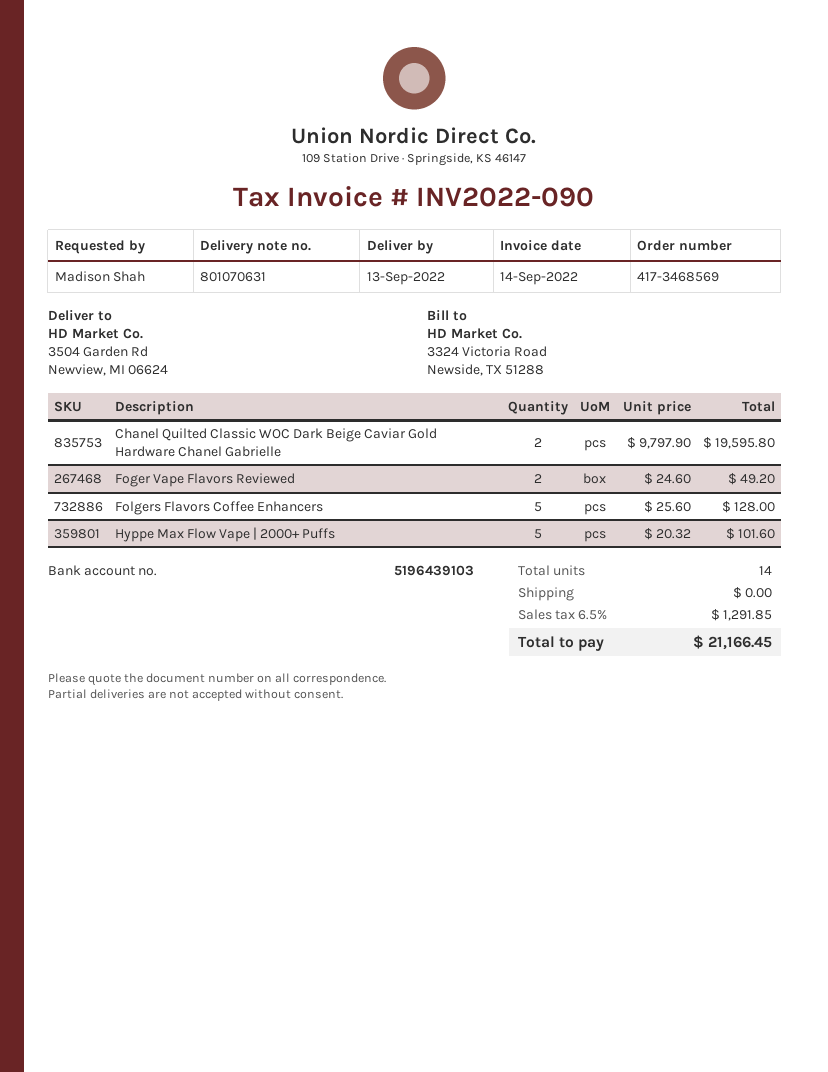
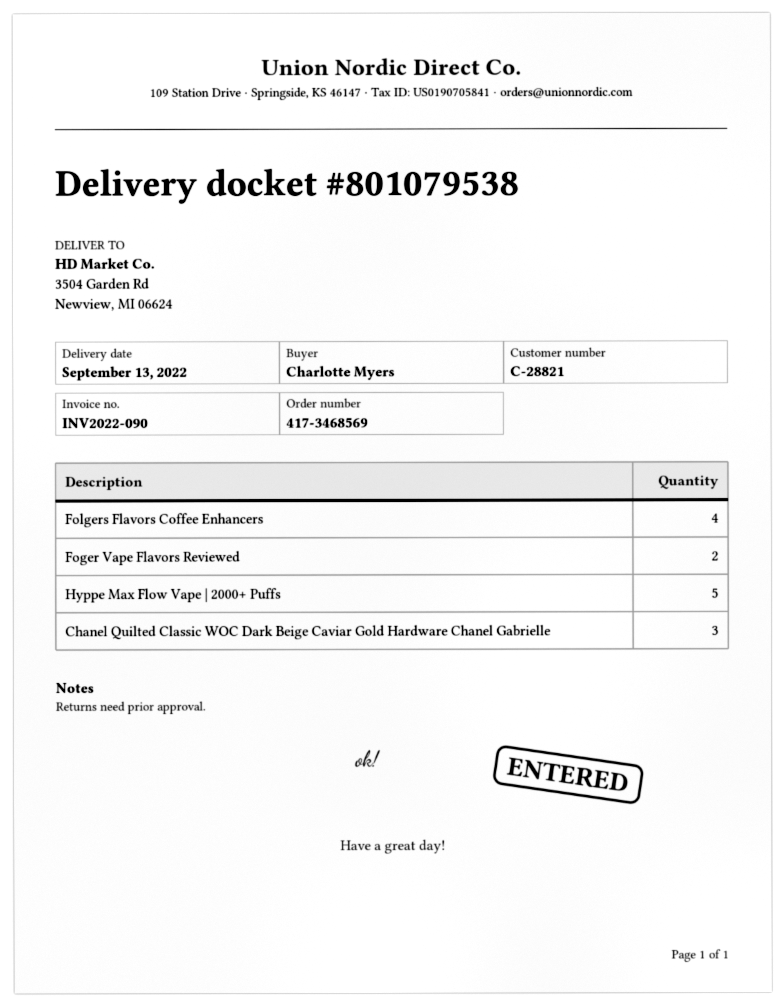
delivery note number: 801070631 -> 801079538
ordered by: Madison Shah -> Charlotte Myers
Chanel Quilted Classic WOC Dark Beige Caviar Gold Hardware Chanel Gabrielle: 2 -> 3
Folgers Flavors Coffee Enhancers: 5 -> 4

